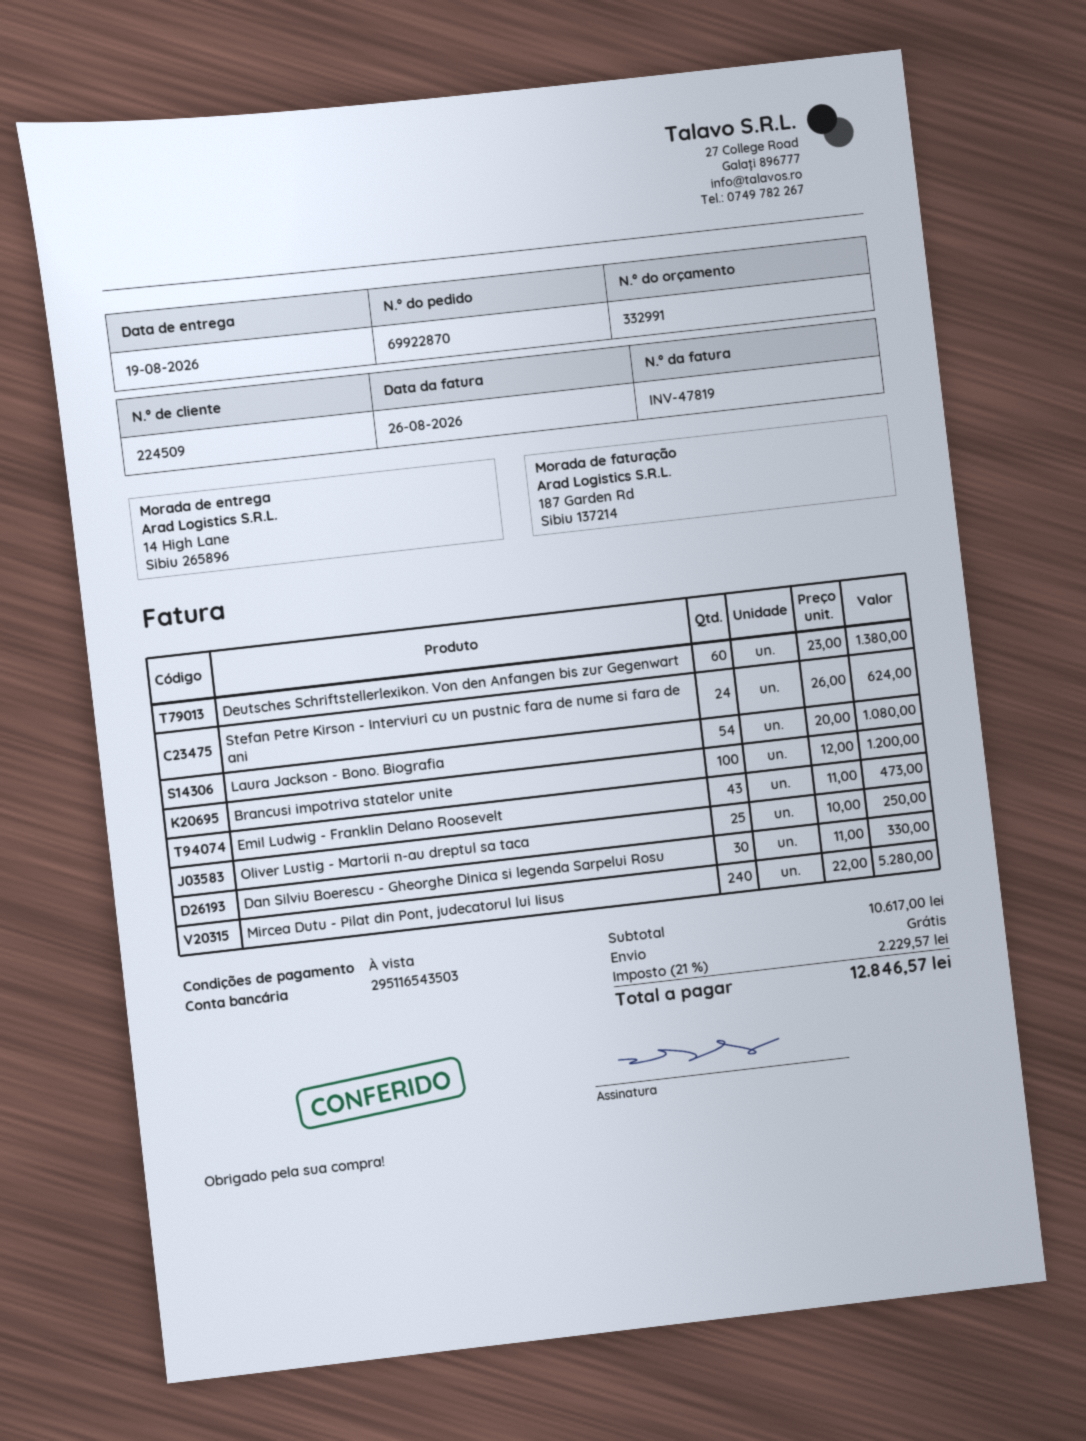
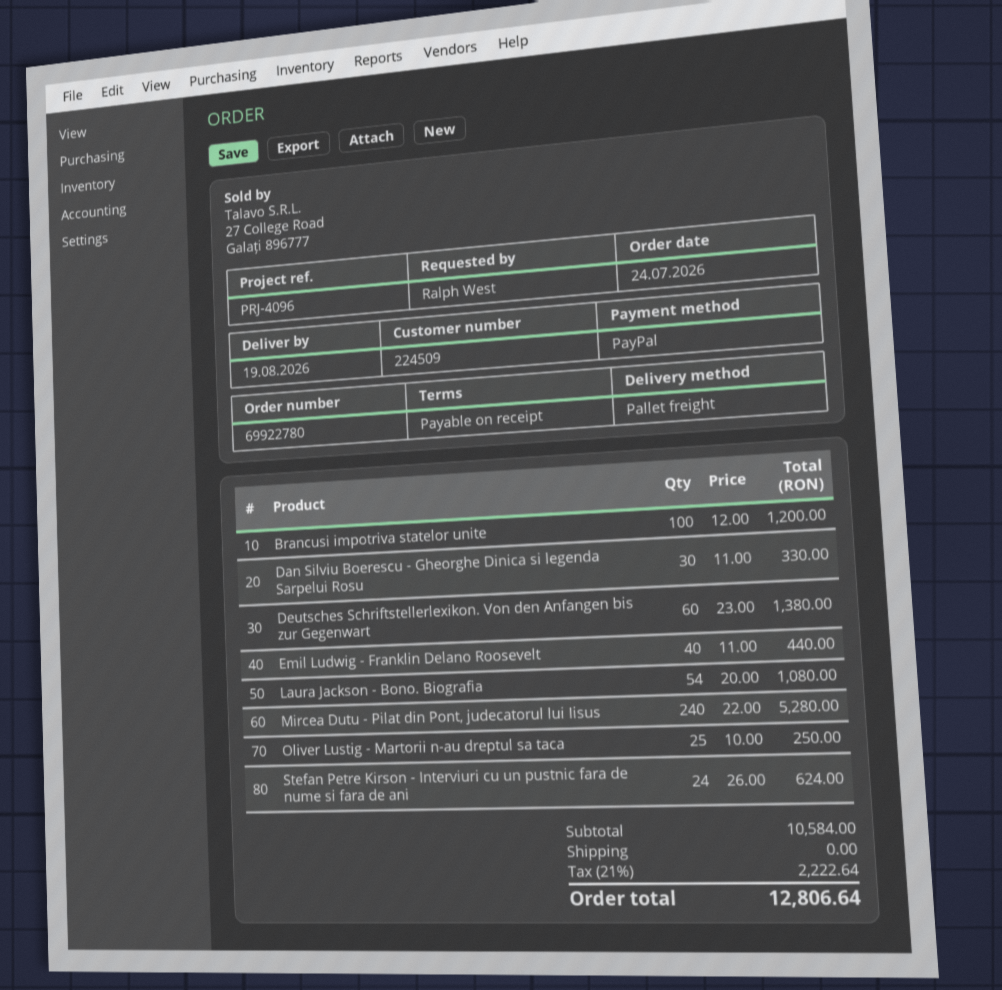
order number: 69922870 -> 69922780
Emil Ludwig - Franklin Delano Roosevelt: 43 x 11.00 = 473.00 -> 40 x 11.00 = 440.00
subtotal: 10617.00 -> 10584.00
tax: 21% = 2229.57 -> 21% = 2222.64
total: 12846.57 -> 12806.64

